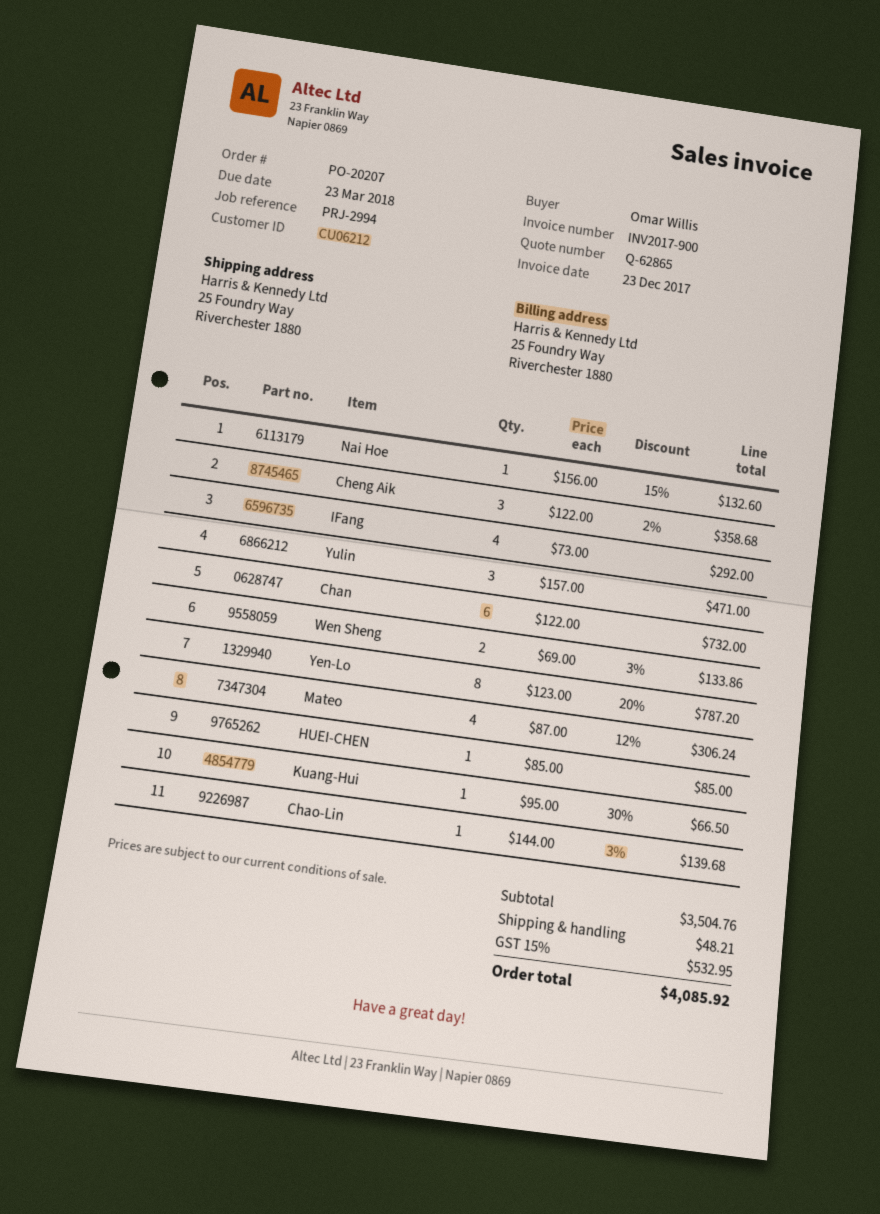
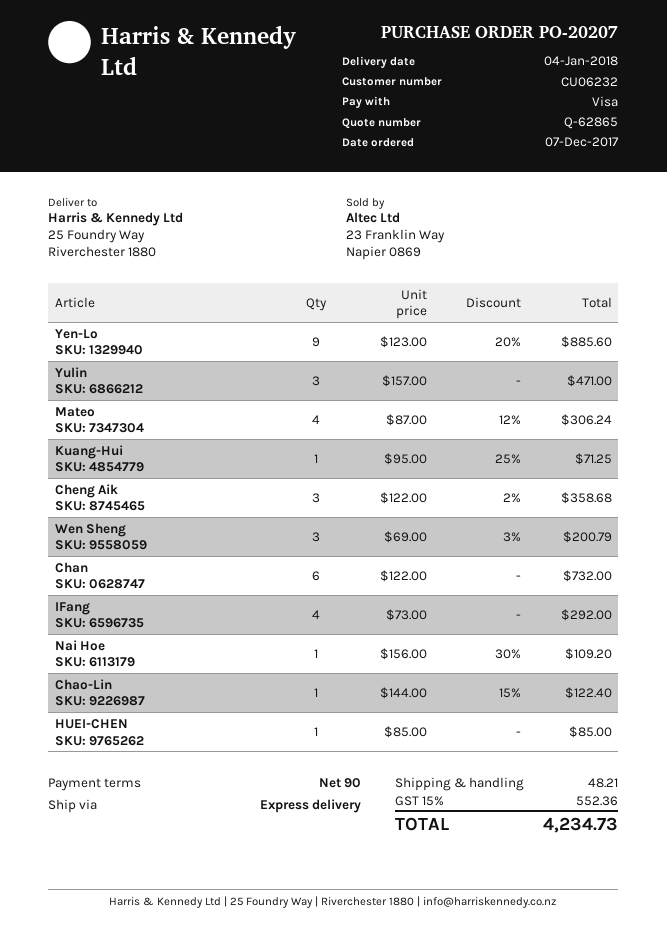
customer number: CU06212 -> CU06232
Nai Hoe: 1 x 156.00 - 15% = 132.60 -> 1 x 156.00 - 30% = 109.20
Wen Sheng: 2 x 69.00 - 3% = 133.86 -> 3 x 69.00 - 3% = 200.79
Yen-Lo: 8 x 123.00 - 20% = 787.20 -> 9 x 123.00 - 20% = 885.60
Kuang-Hui: 1 x 95.00 - 30% = 66.50 -> 1 x 95.00 - 25% = 71.25
Chao-Lin: 1 x 144.00 - 3% = 139.68 -> 1 x 144.00 - 15% = 122.40
tax: 15% = 532.95 -> 15% = 552.36
total: 4085.92 -> 4234.73

